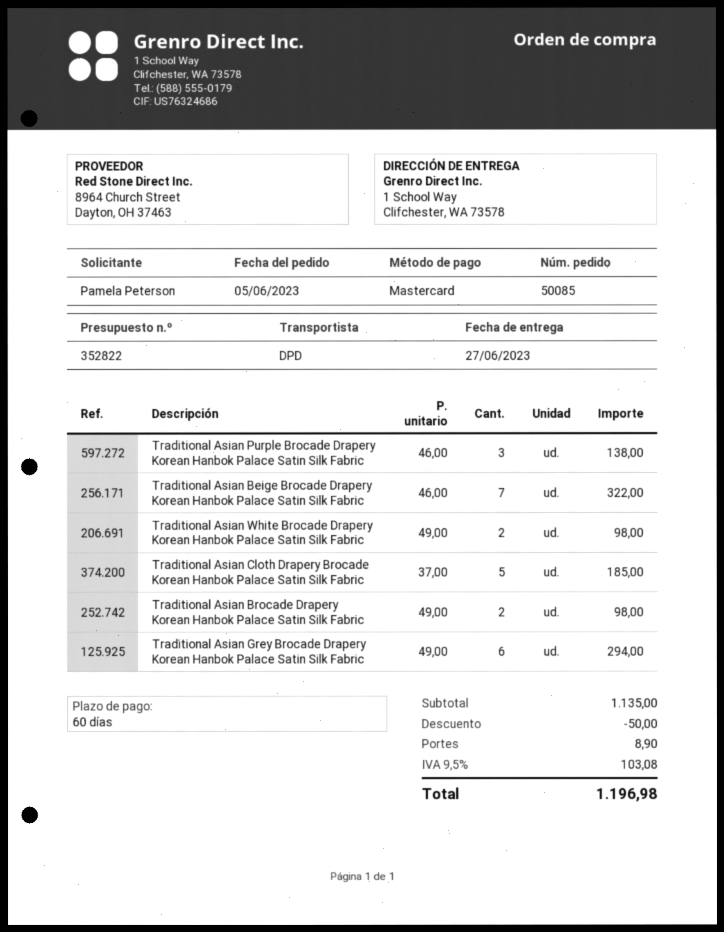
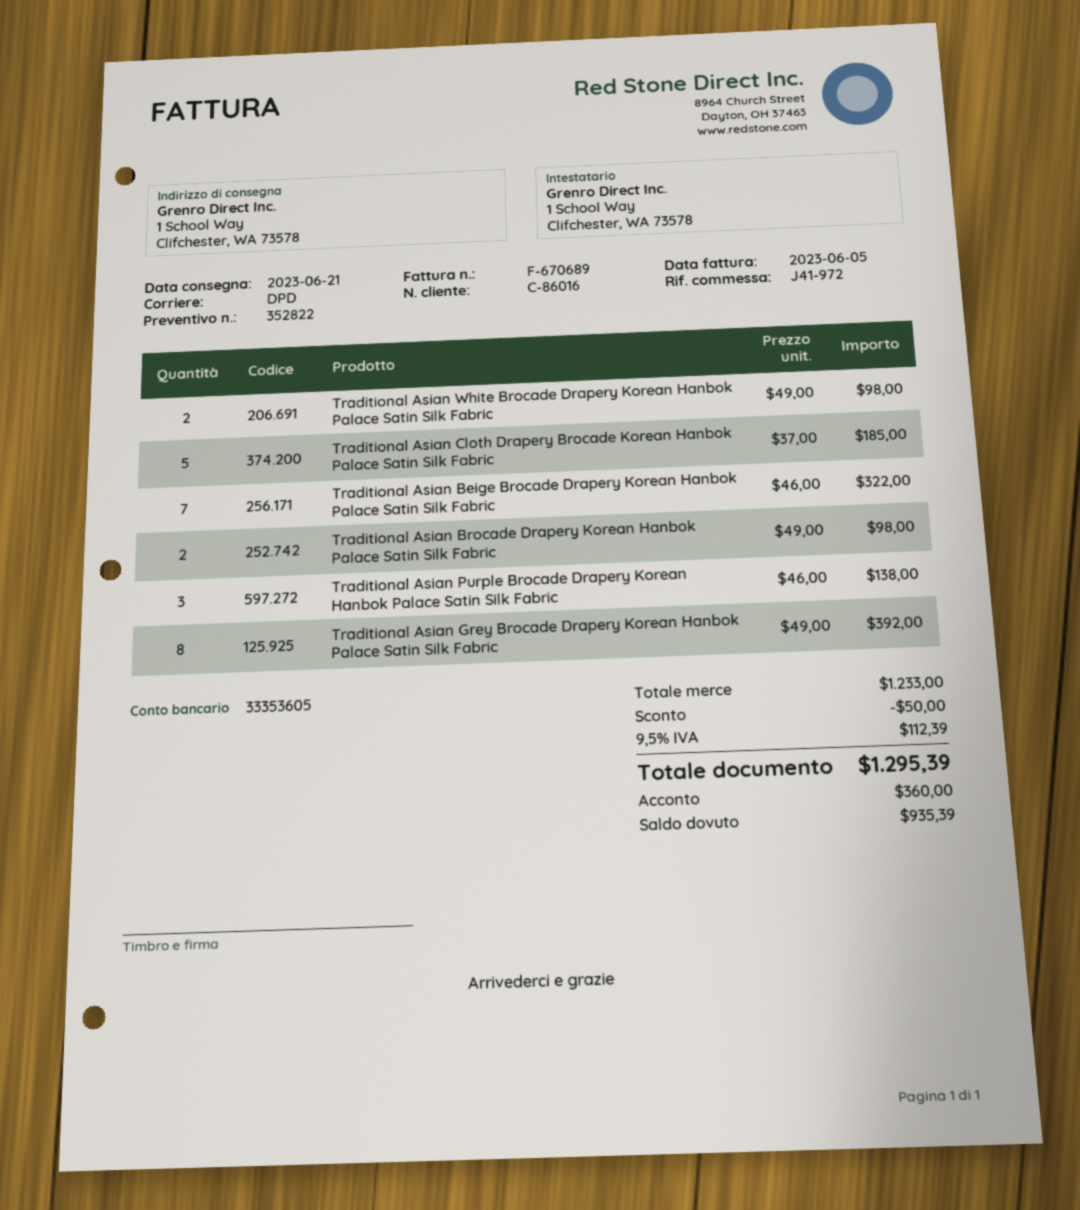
delivery date: 2023-06-27 -> 2023-06-21
Traditional Asian Grey Brocade Drapery Korean Hanbok Palace Satin Silk Fabric: 6 x 49.00 = 294.00 -> 8 x 49.00 = 392.00
subtotal: 1135.00 -> 1233.00
shipping: 8.90 -> none
tax: 9.5% = 103.08 -> 9.5% = 112.39
total: 1196.98 -> 1295.39

